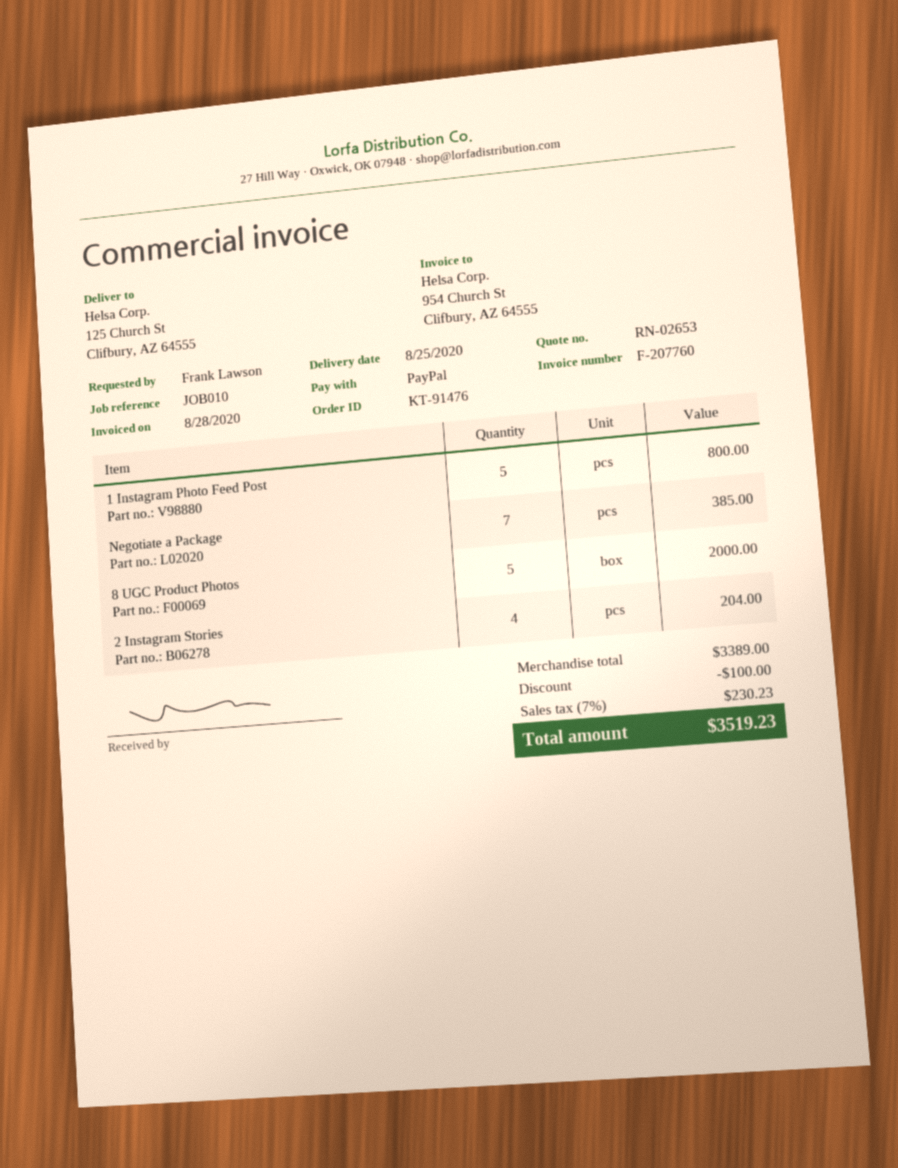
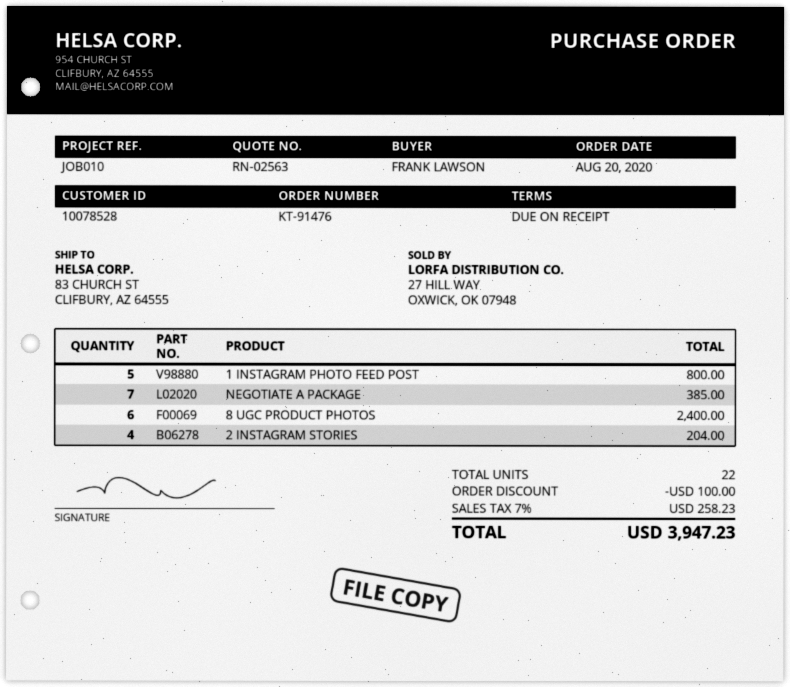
quote number: RN-02653 -> RN-02563
ship to: 125 Church St, Clifbury, AZ 64555 -> 83 CHURCH ST, CLIFBURY, AZ 64555
8 UGC Product Photos: 5 for 2000.00 -> 6 for 2400.00
tax: 7% = 230.23 -> 7% = 258.23
total: 3519.23 -> 3947.23

